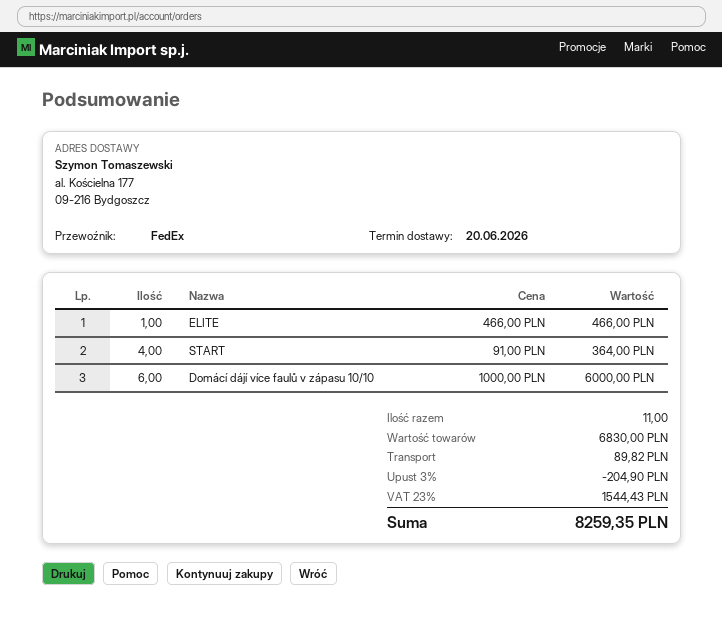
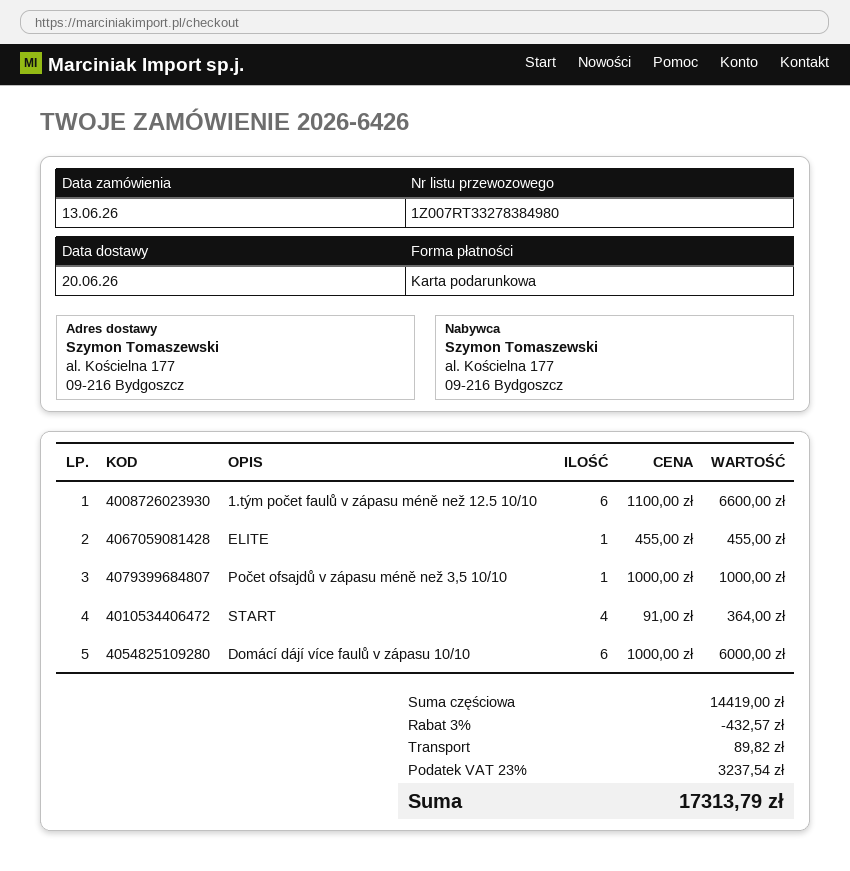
ELITE: 1 x 466.00 = 466.00 -> 1 x 455.00 = 455.00
1.tým počet faulů v zápasu méně než 12.5 10/10: none -> 6 x 1100.00 = 6600.00
Počet ofsajdů v zápasu méně než 3,5 10/10: none -> 1 x 1000.00 = 1000.00
subtotal: 6830.00 -> 14419.00
discount: 3% = 204.90 -> 3% = 432.57
tax: 23% = 1544.43 -> 23% = 3237.54
total: 8259.35 -> 17313.79

